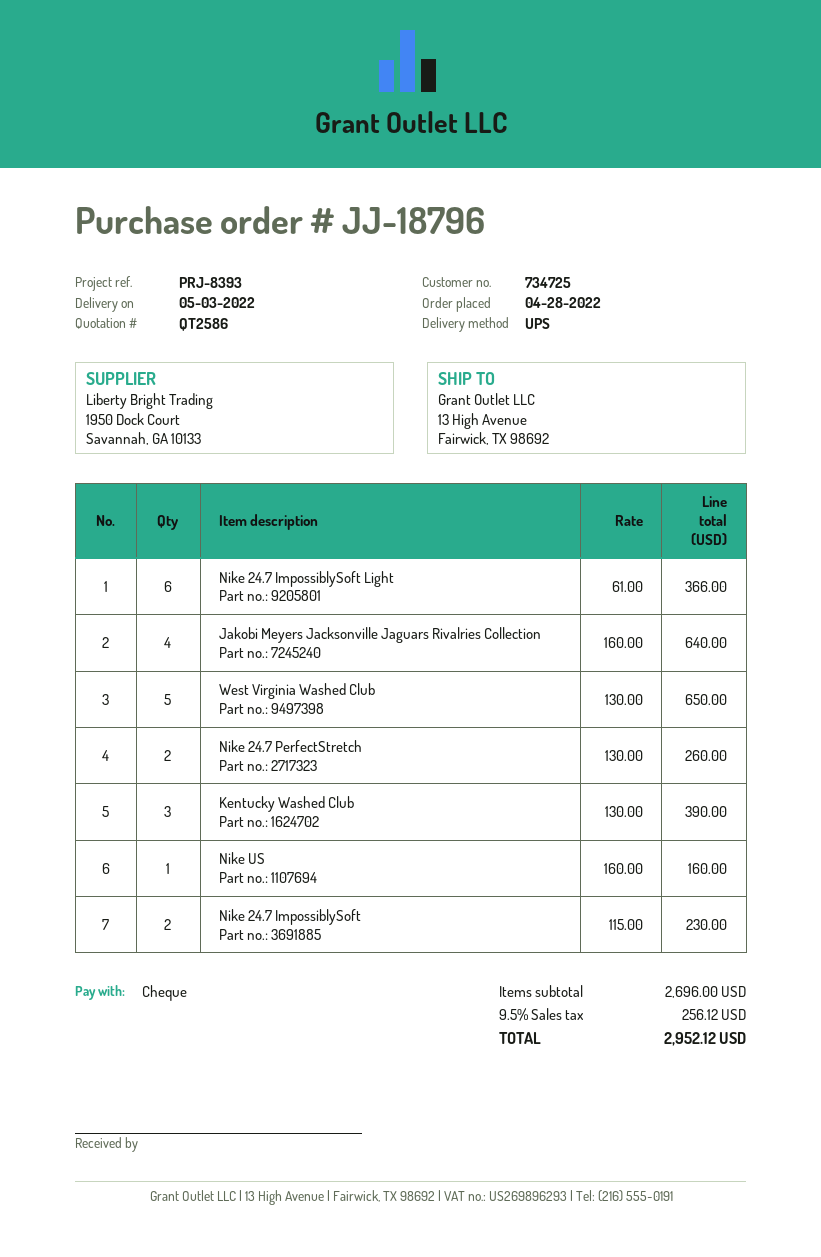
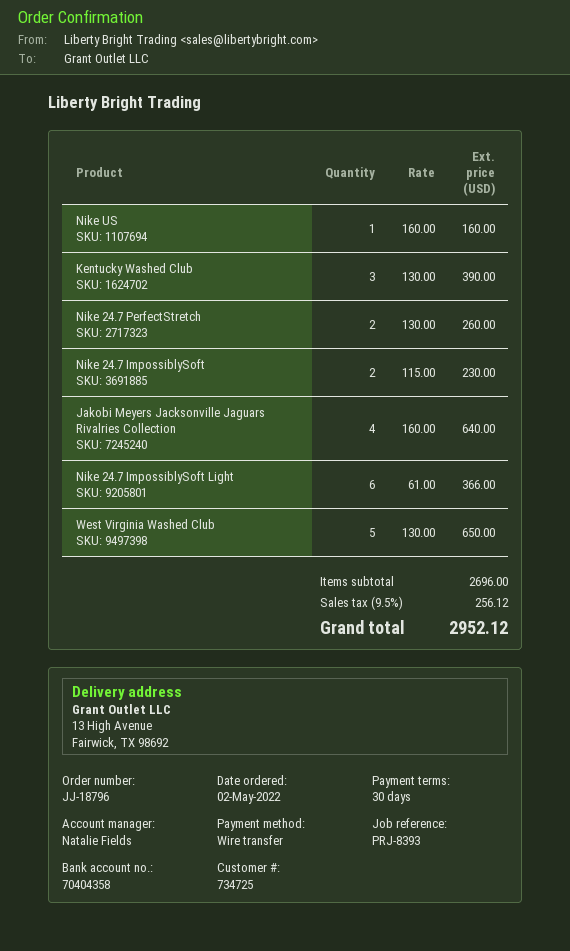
order date: 2022-04-28 -> 2022-05-02
payment method: cheque -> bank transfer

